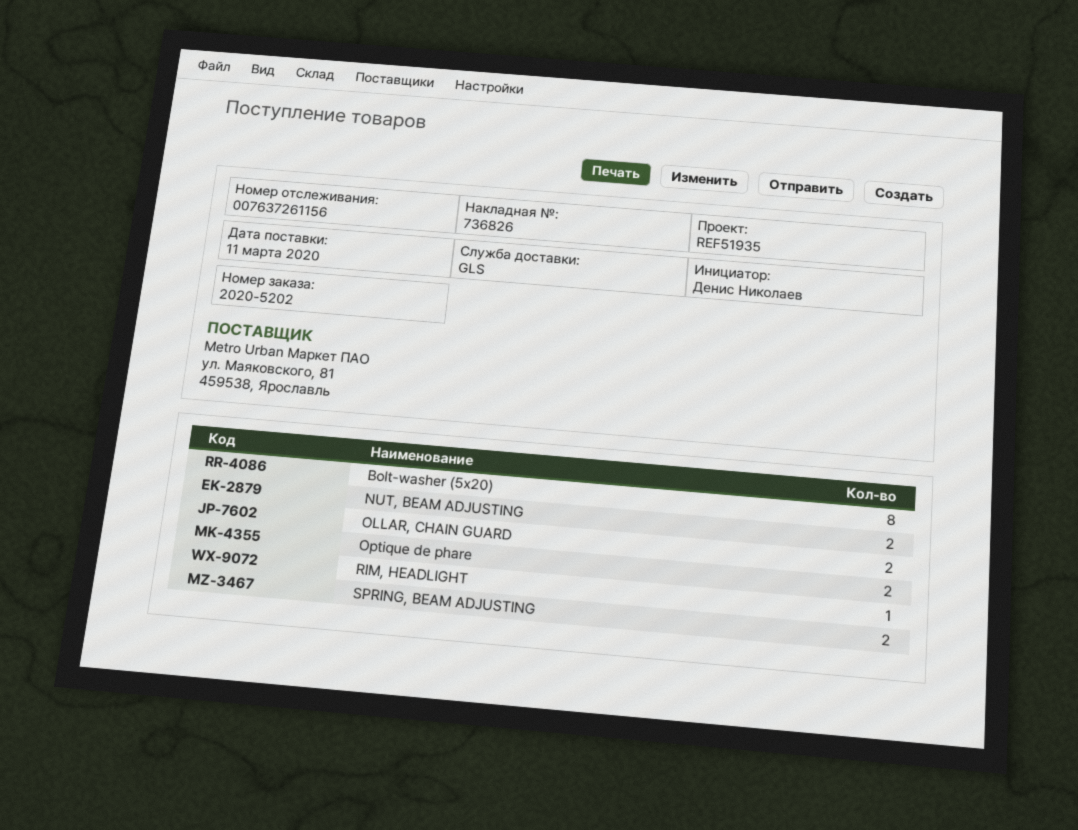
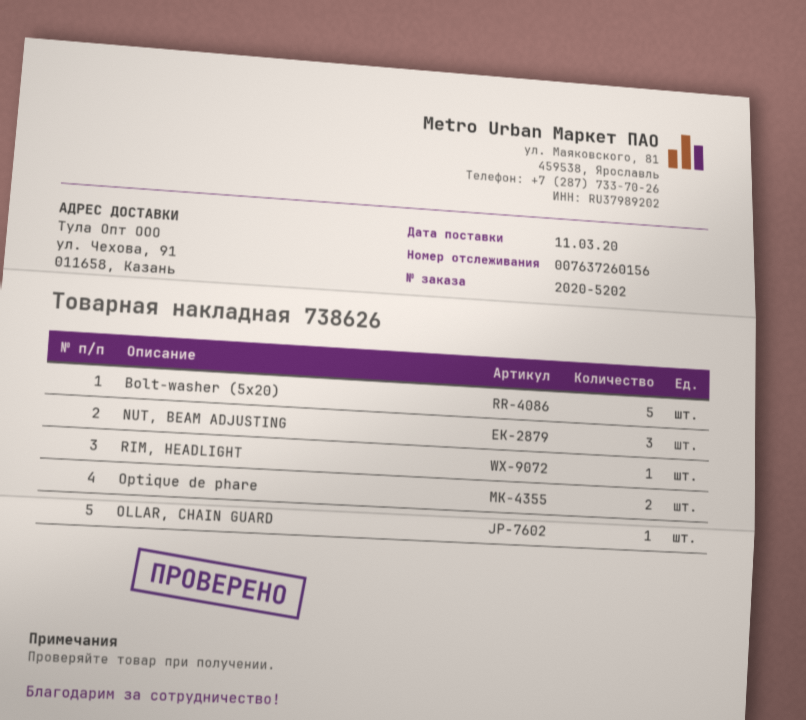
delivery note number: 736826 -> 738626
tracking number: 007637261156 -> 007637260156
Bolt-washer (5x20): 8 -> 5
NUT, BEAM ADJUSTING: 2 -> 3
OLLAR, CHAIN GUARD: 2 -> 1
SPRING, BEAM ADJUSTING: 2 -> none

